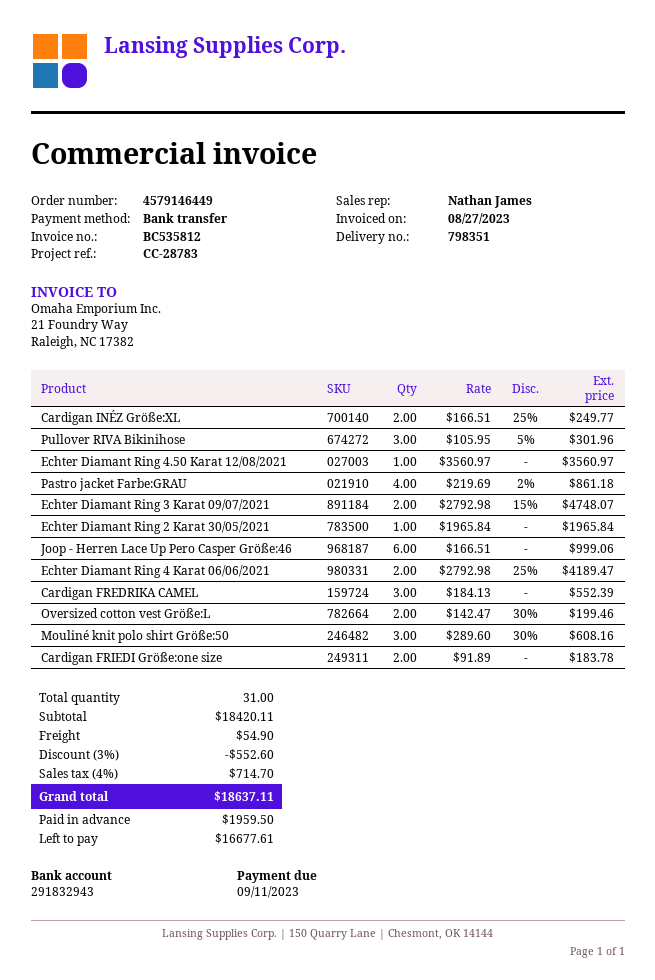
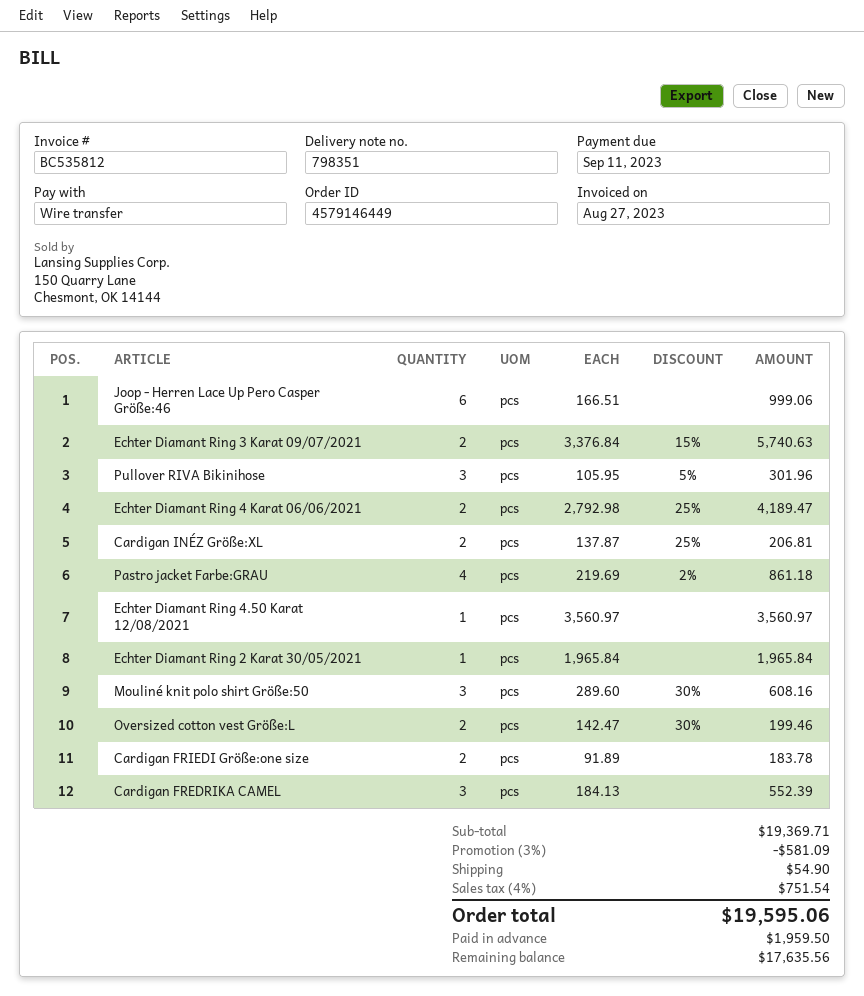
Cardigan INÉZ Größe:XL: 2 x 166.51 - 25% = 249.77 -> 2 x 137.87 - 25% = 206.81
Echter Diamant Ring 3 Karat 09/07/2021: 2 x 2792.98 - 15% = 4748.07 -> 2 x 3376.84 - 15% = 5740.63
subtotal: 18420.11 -> 19369.71
discount: 3% = 552.60 -> 3% = 581.09
tax: 4% = 714.70 -> 4% = 751.54
total: 18637.11 -> 19595.06
balance: 16677.61 -> 17635.56

